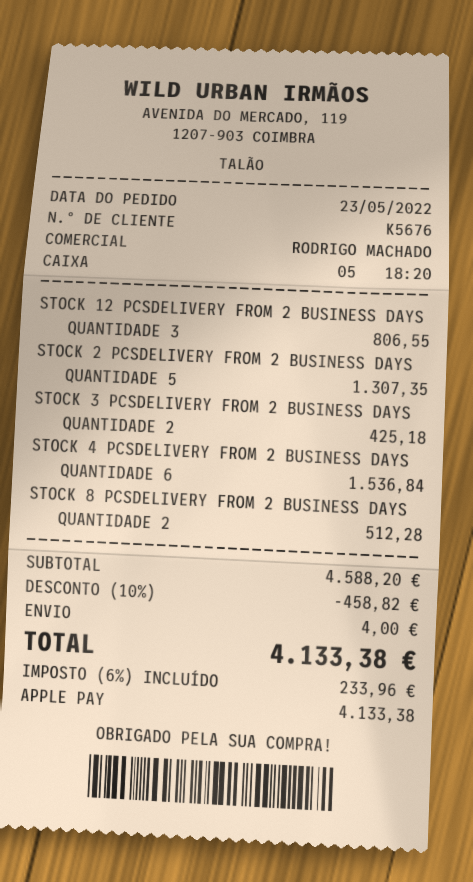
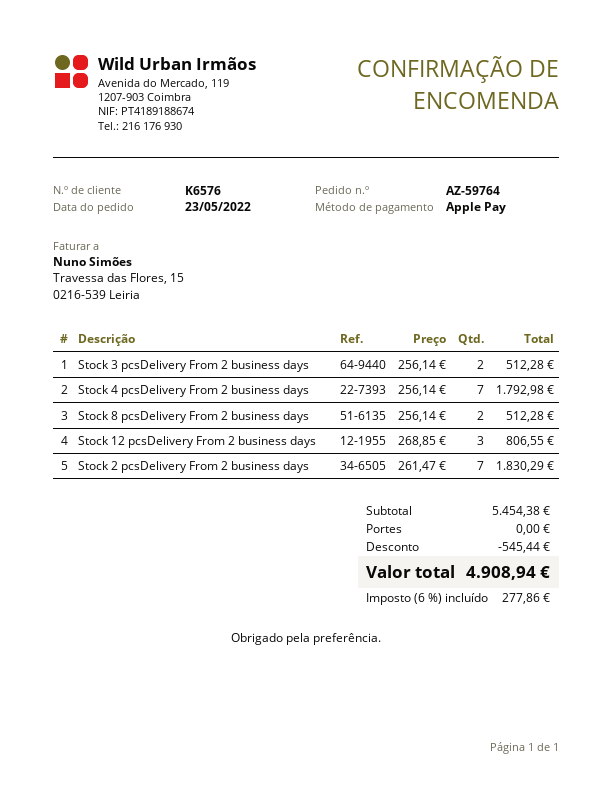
customer number: K5676 -> K6576
STOCK 2 PCSDELIVERY FROM 2 BUSINESS DAYS: 5 for 1307.35 -> 7 for 1830.29
STOCK 3 PCSDELIVERY FROM 2 BUSINESS DAYS: 2 for 425.18 -> 2 for 512.28
STOCK 4 PCSDELIVERY FROM 2 BUSINESS DAYS: 6 for 1536.84 -> 7 for 1792.98
subtotal: 4588.20 -> 5454.38
discount: 458.82 -> 545.44
shipping: 4.00 -> 0.00
tax: 6% = 233.96 -> 6% = 277.86
total: 4133.38 -> 4908.94

